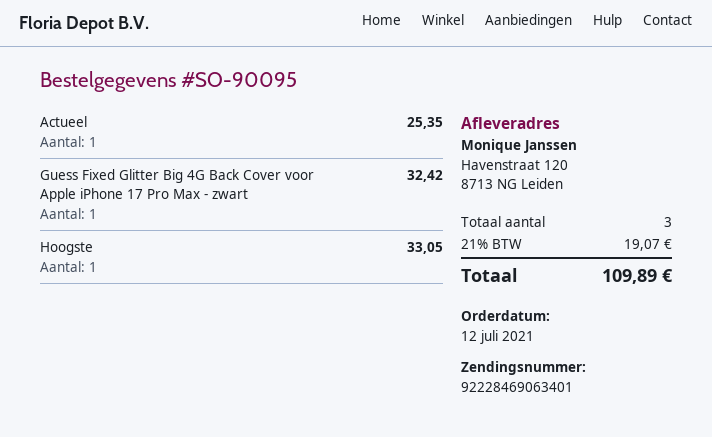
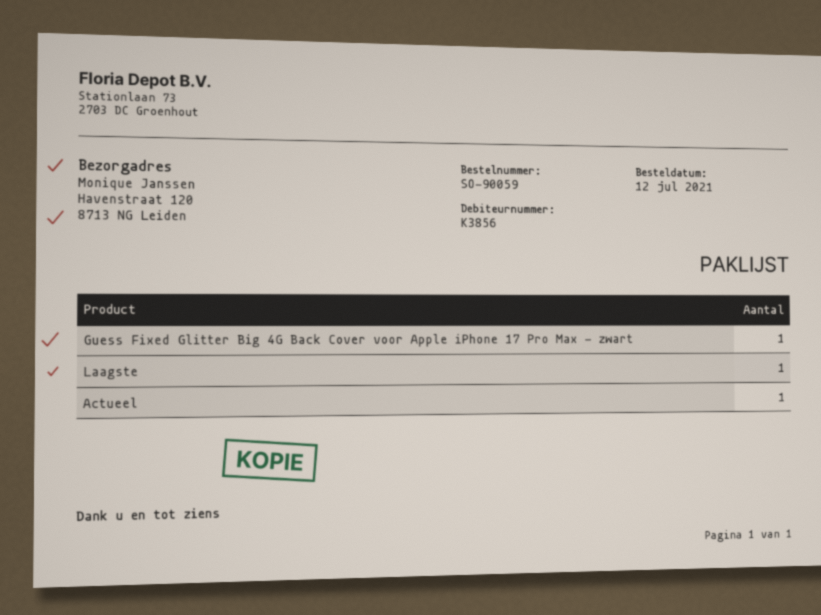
order number: SO-90095 -> SO-90059
Hoogste: 1 -> none
Laagste: none -> 1

